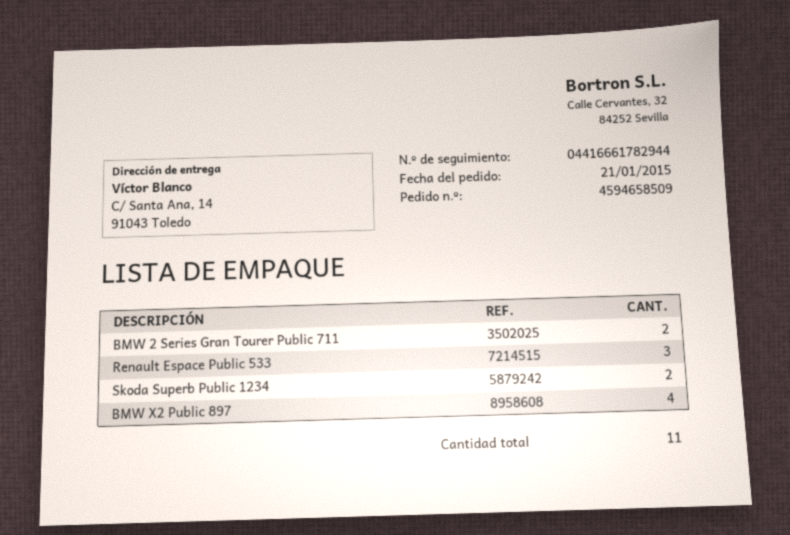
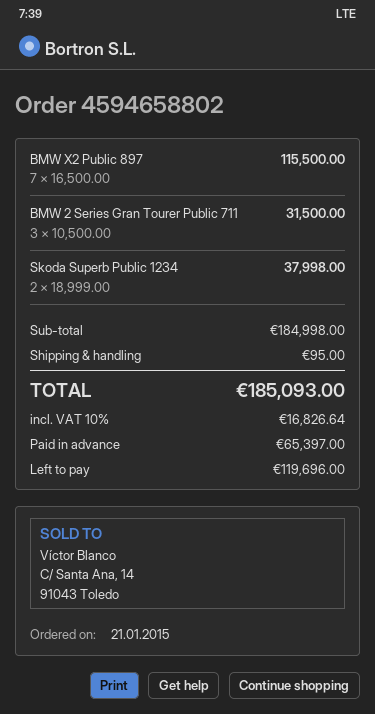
order number: 4594658509 -> 4594658802
BMW 2 Series Gran Tourer Public 711: 2 -> 3
Renault Espace Public 533: 3 -> none
BMW X2 Public 897: 4 -> 7

